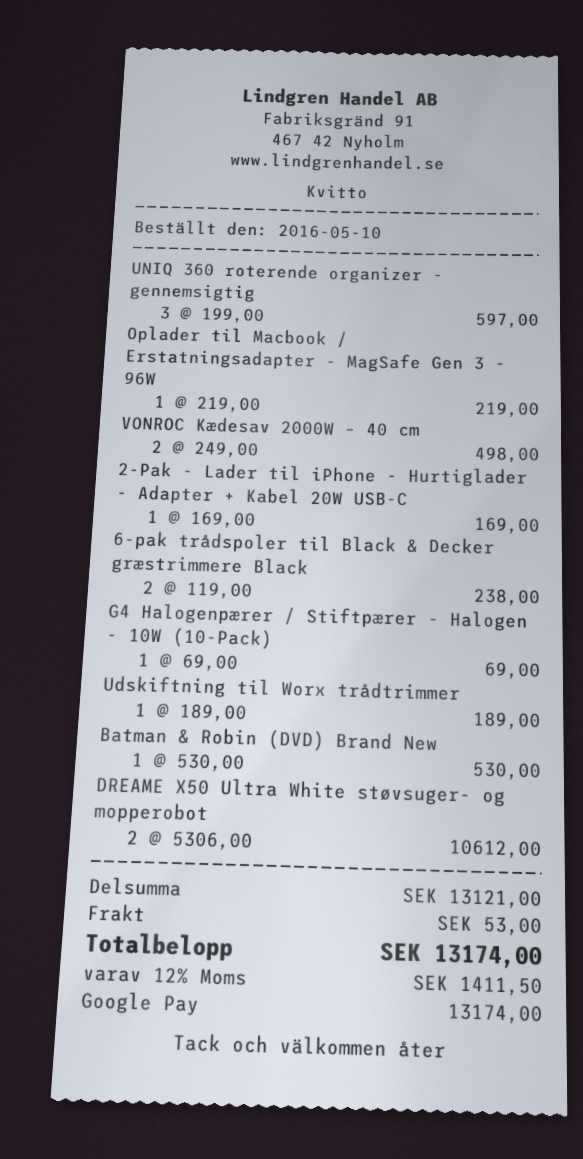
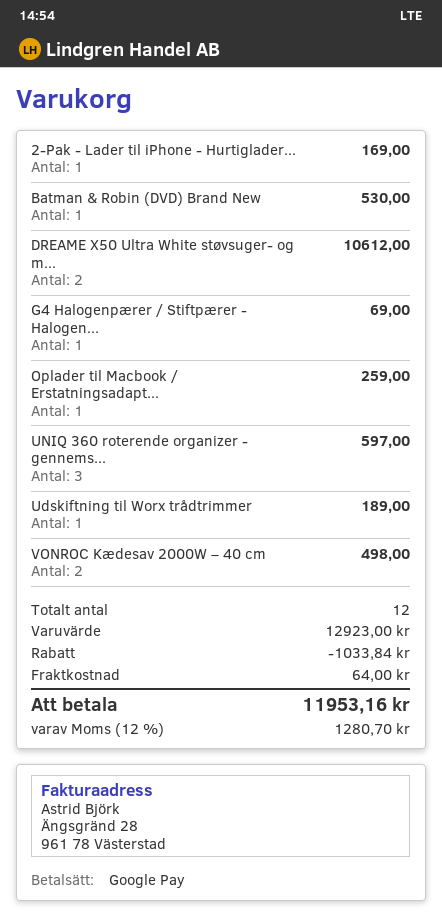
Oplader til Macbook / Erstatningsadapter - MagSafe Gen 3 - 96W: 1 for 219.00 -> 1 for 259.00
6-pak trådspoler til Black & Decker græstrimmere Black: 2 for 238.00 -> none
subtotal: 13121.00 -> 12923.00
discount: none -> 1033.84
shipping: 53.00 -> 64.00
tax: 12% = 1411.50 -> 12% = 1280.70
total: 13174.00 -> 11953.16

